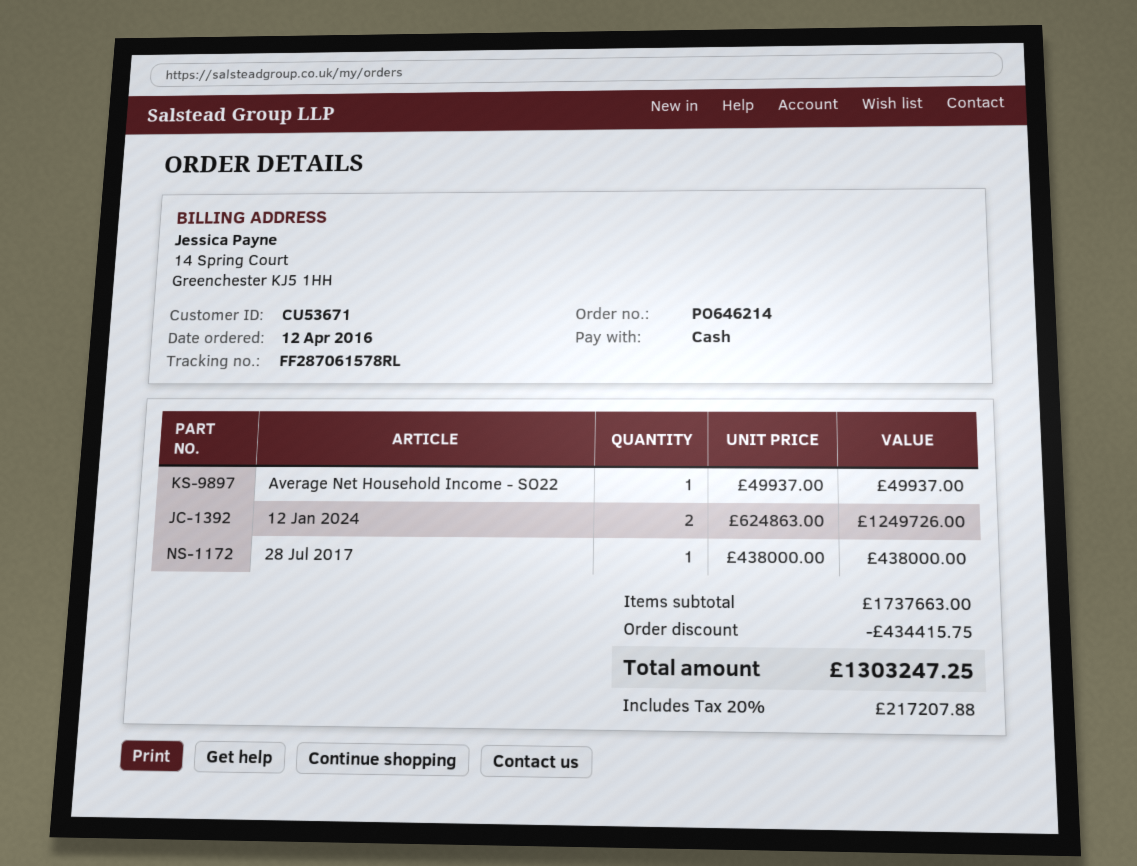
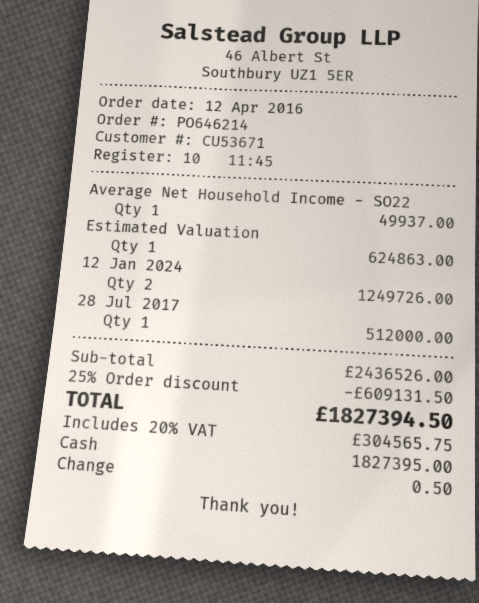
28 Jul 2017: 1 for 438000.00 -> 1 for 512000.00
Estimated Valuation: none -> 1 for 624863.00
subtotal: 1737663.00 -> 2436526.00
discount: 434415.75 -> 609131.50
tax: 20% = 217207.88 -> 20% = 304565.75
total: 1303247.25 -> 1827394.50

